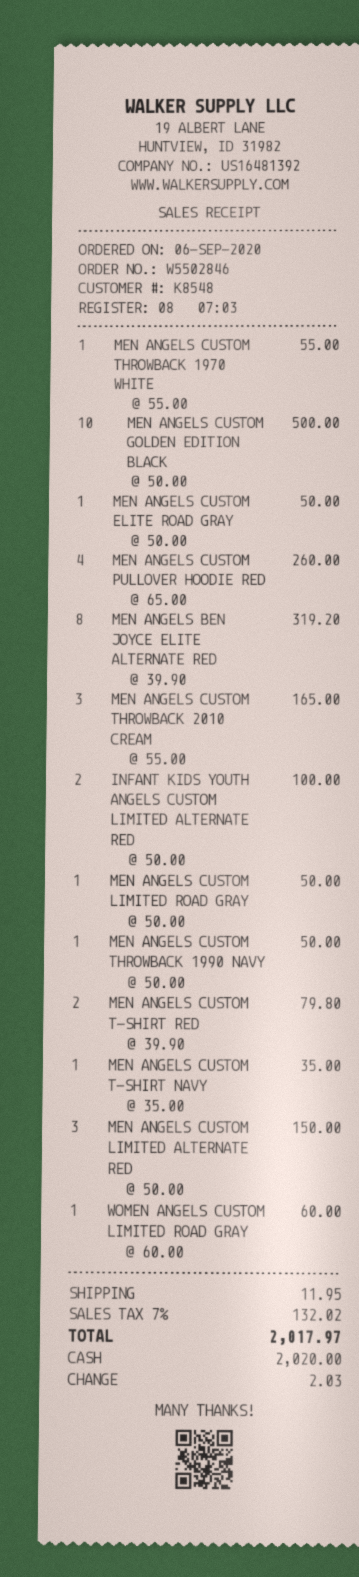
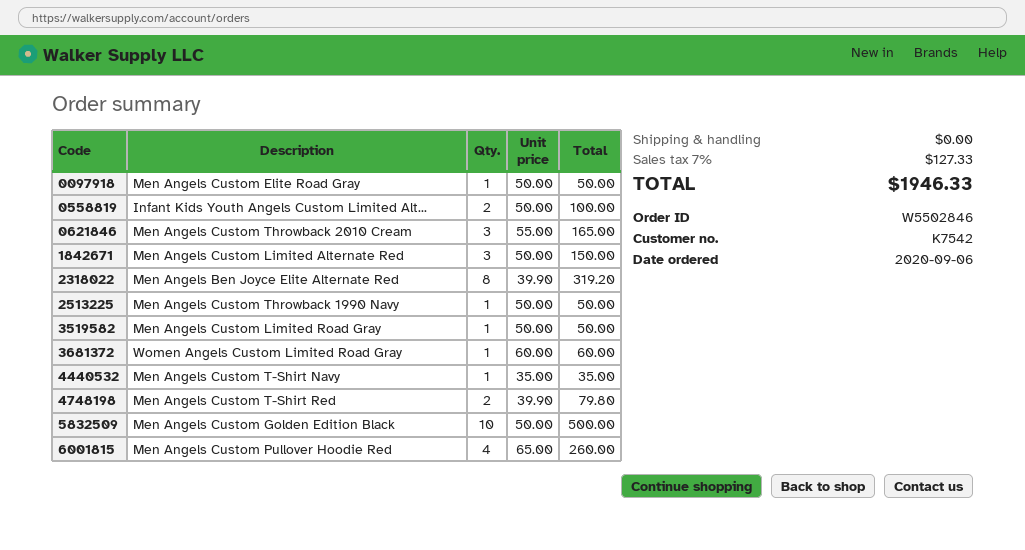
customer number: K8548 -> K7542
MEN ANGELS CUSTOM THROWBACK 1970 WHITE: 1 x 55.00 = 55.00 -> none
shipping: 11.95 -> 0.00
tax: 7% = 132.02 -> 7% = 127.33
total: 2017.97 -> 1946.33

